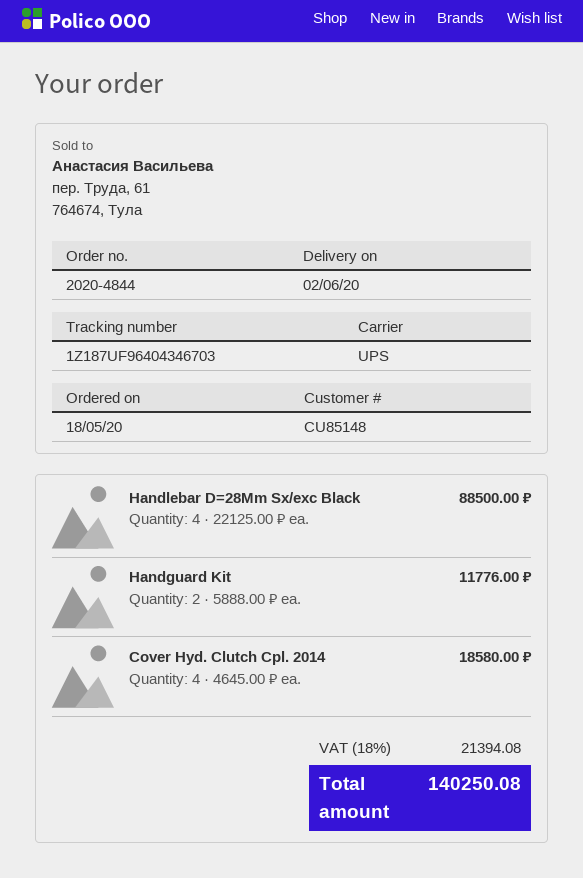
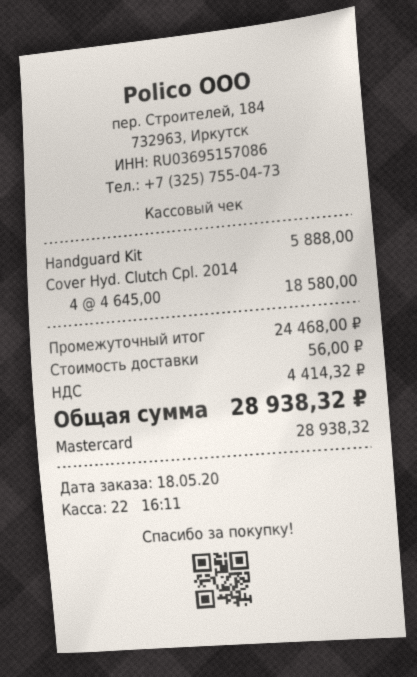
Handlebar D=28Mm Sx/exc Black: 4 x 22125.00 = 88500.00 -> none
Handguard Kit: 2 x 5888.00 = 11776.00 -> 1 x 5888.00 = 5888.00
shipping: none -> 56.00
tax: 21394.08 -> 4414.32
total: 140250.08 -> 28938.32

